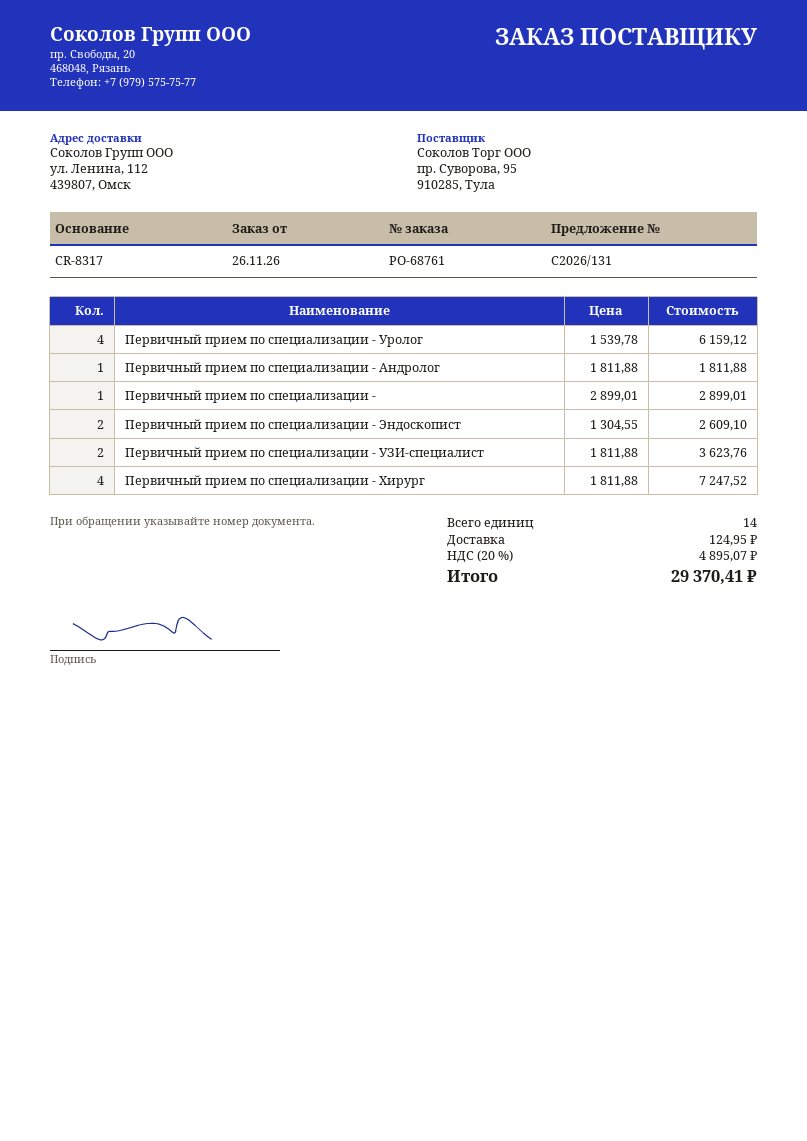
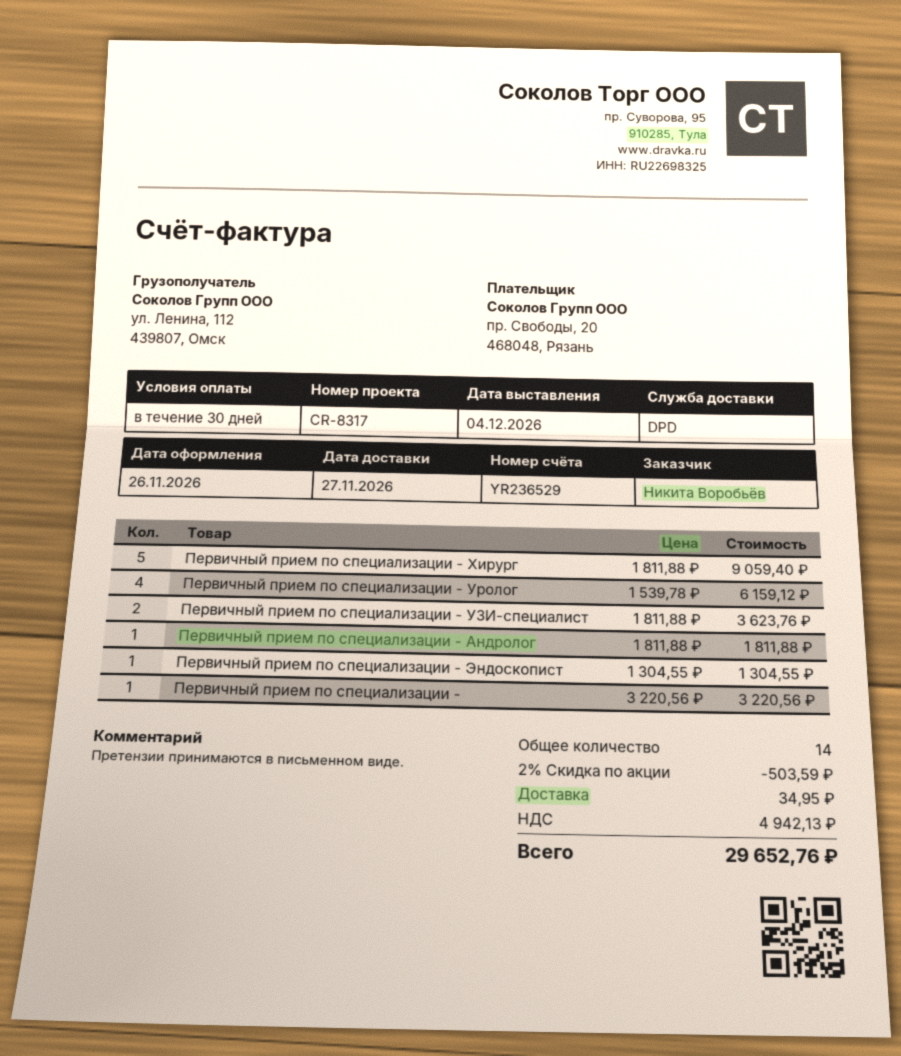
Первичный прием по специализации -: 1 x 2899.01 = 2899.01 -> 1 x 3220.56 = 3220.56
Первичный прием по специализации - Эндоскопист: 2 x 1304.55 = 2609.10 -> 1 x 1304.55 = 1304.55
Первичный прием по специализации - Хирург: 4 x 1811.88 = 7247.52 -> 5 x 1811.88 = 9059.40
discount: none -> 2% = 503.59
shipping: 124.95 -> 34.95
tax: 4895.07 -> 4942.13
total: 29370.41 -> 29652.76

